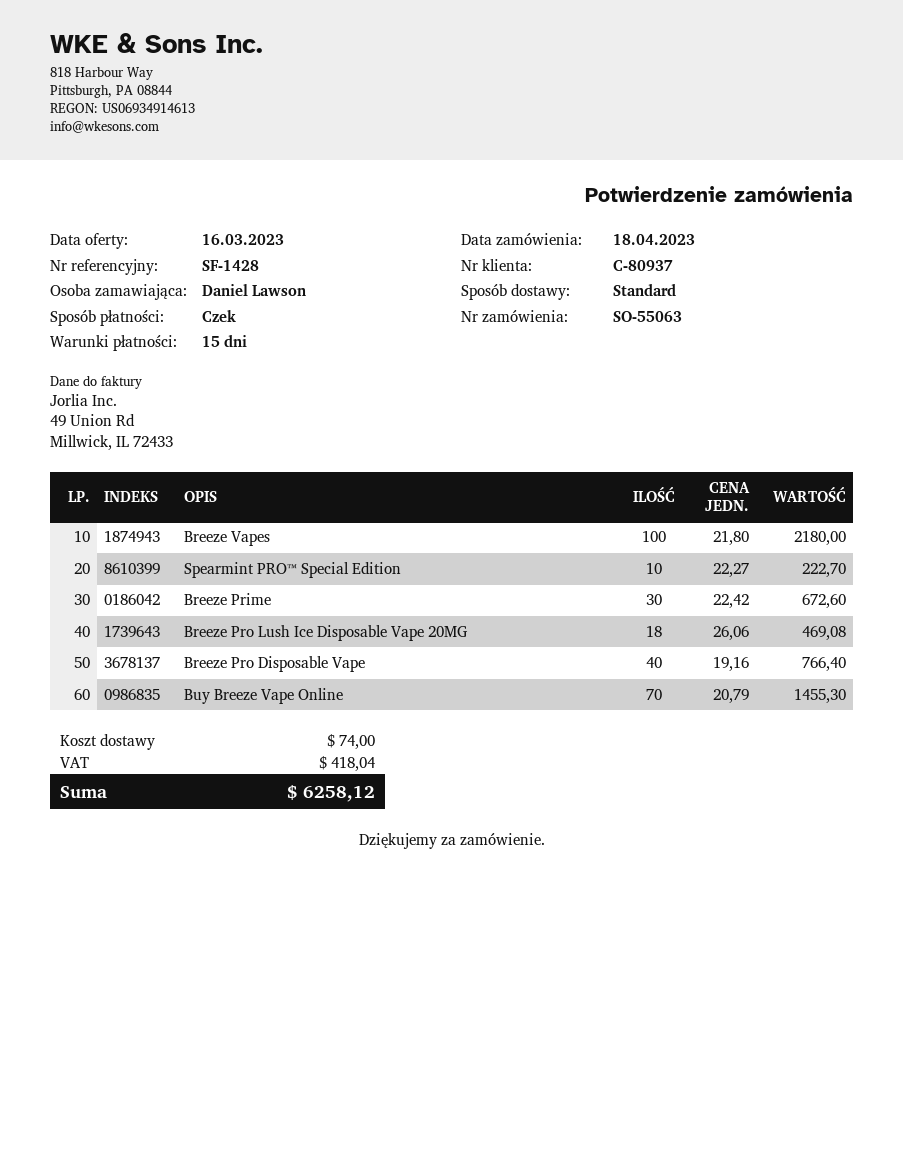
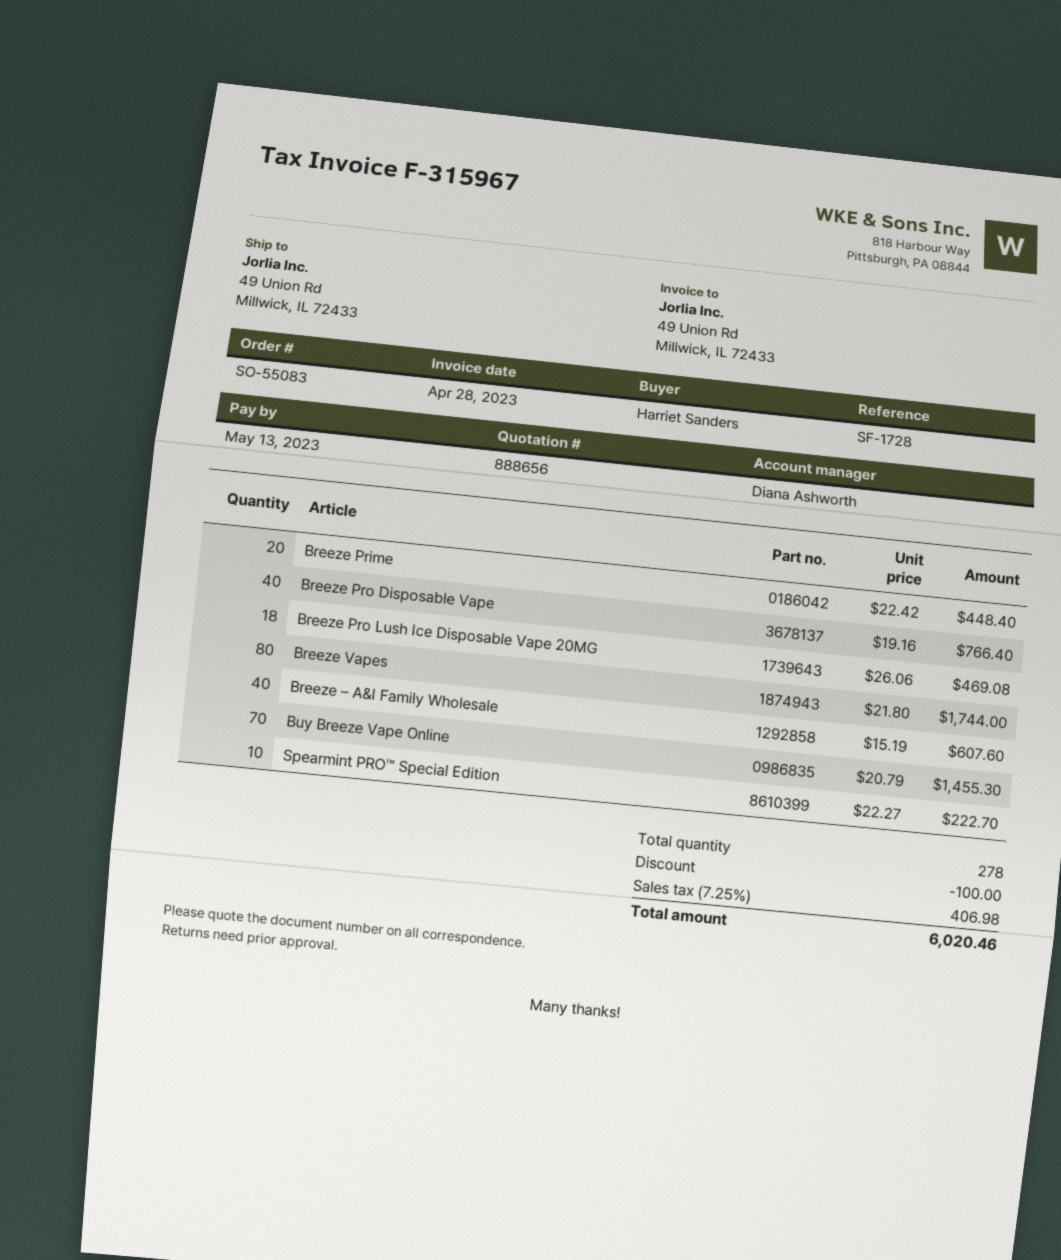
order number: SO-55063 -> SO-55083
reference: SF-1428 -> SF-1728
ordered by: Daniel Lawson -> Harriet Sanders
Breeze Vapes: 100 x 21.80 = 2180.00 -> 80 x 21.80 = 1744.00
Breeze Prime: 30 x 22.42 = 672.60 -> 20 x 22.42 = 448.40
Breeze – A&I Family Wholesale: none -> 40 x 15.19 = 607.60
discount: none -> 100.00
shipping: 74.00 -> none
tax: 418.04 -> 406.98
total: 6258.12 -> 6020.46

